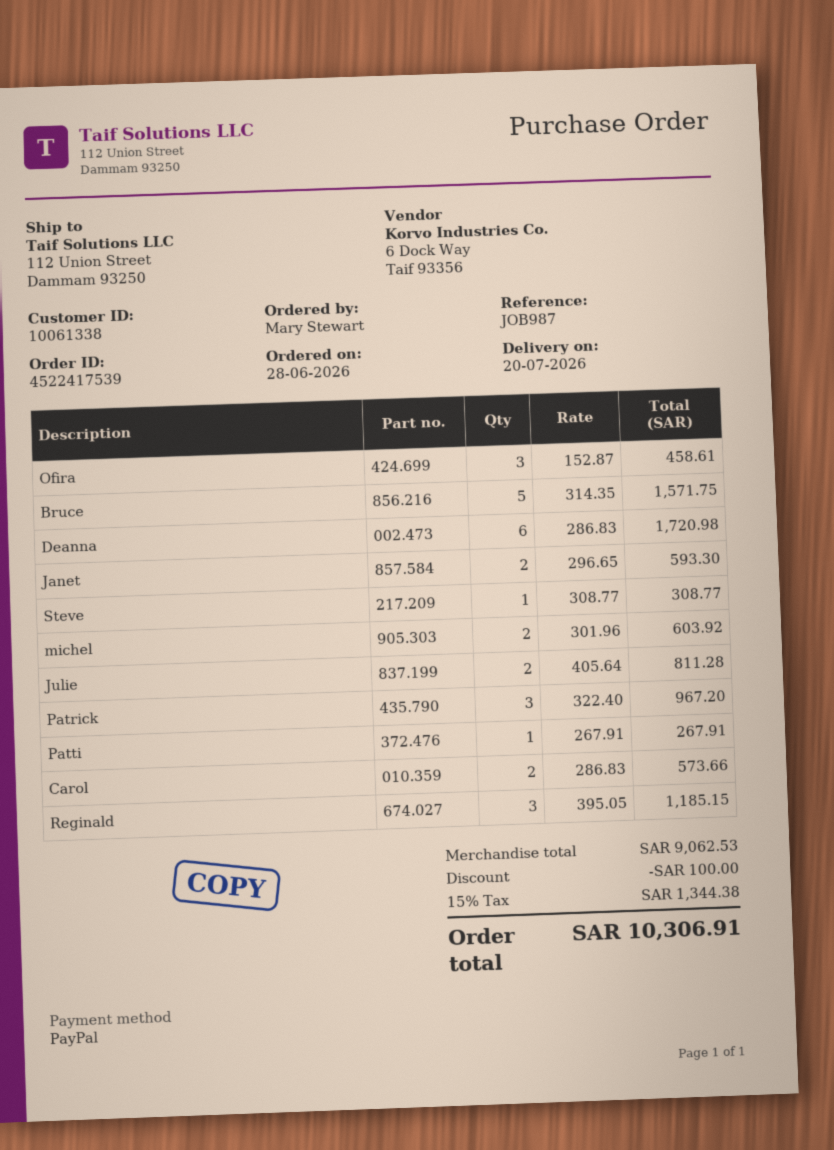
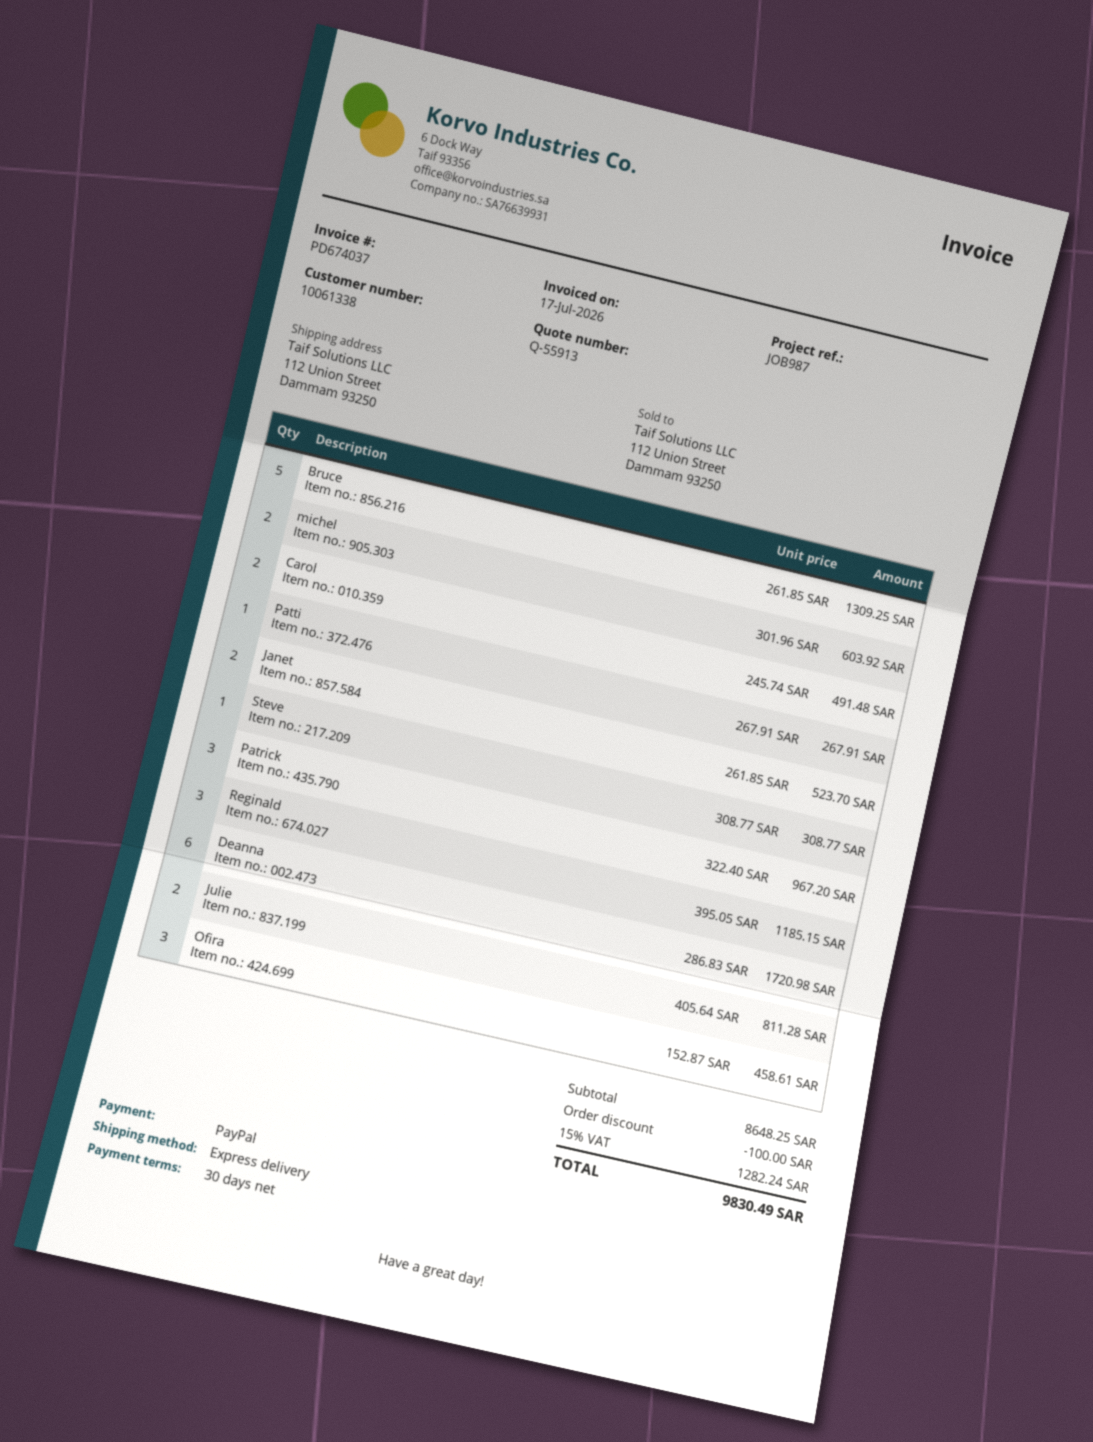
Bruce: 5 x 314.35 = 1571.75 -> 5 x 261.85 = 1309.25
Janet: 2 x 296.65 = 593.30 -> 2 x 261.85 = 523.70
Carol: 2 x 286.83 = 573.66 -> 2 x 245.74 = 491.48
subtotal: 9062.53 -> 8648.25
tax: 15% = 1344.38 -> 15% = 1282.24
total: 10306.91 -> 9830.49

